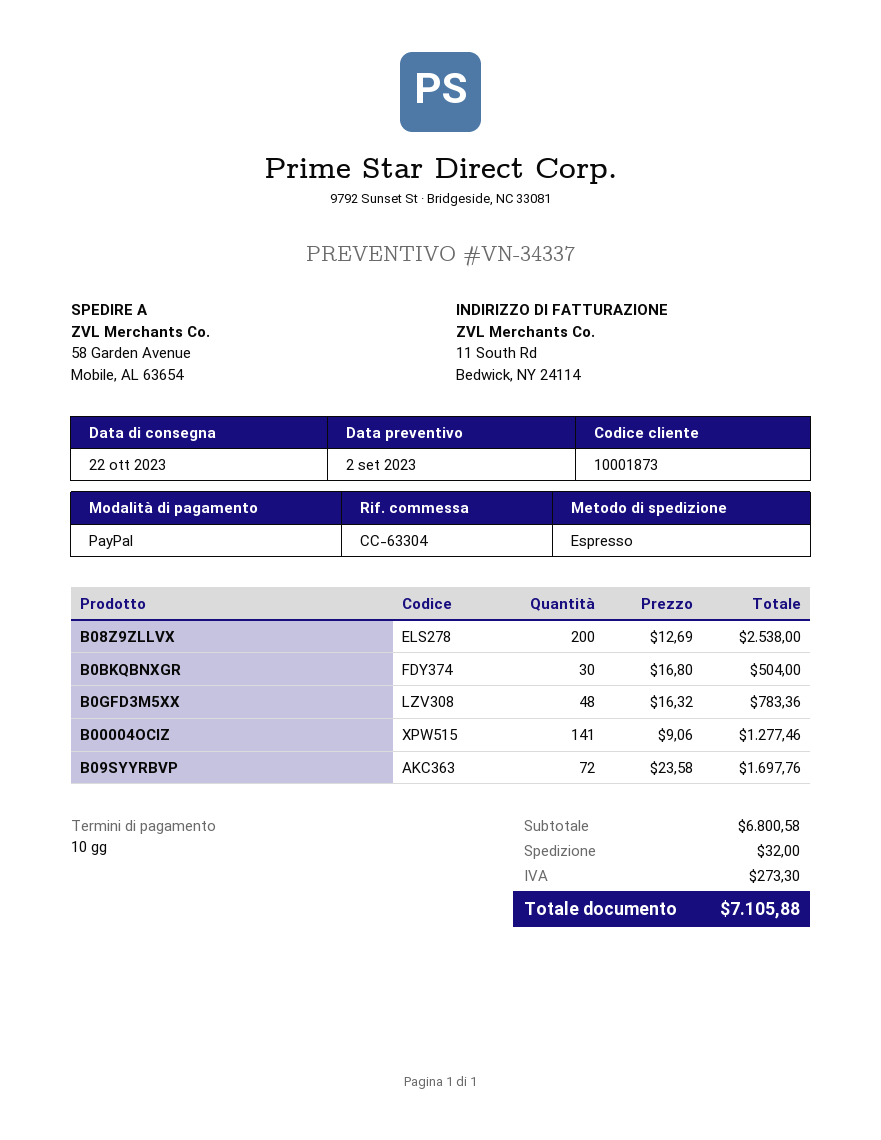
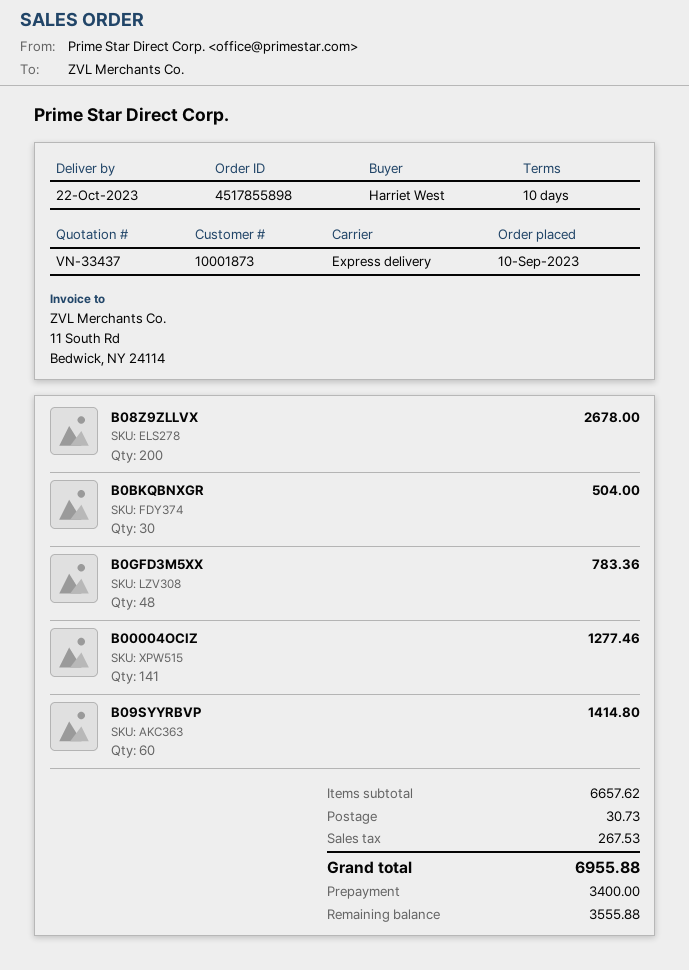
quote number: VN-34337 -> VN-33437
B08Z9ZLLVX: 200 for 2538.00 -> 200 for 2678.00
B09SYYRBVP: 72 for 1697.76 -> 60 for 1414.80
subtotal: 6800.58 -> 6657.62
shipping: 32.00 -> 30.73
tax: 273.30 -> 267.53
total: 7105.88 -> 6955.88

